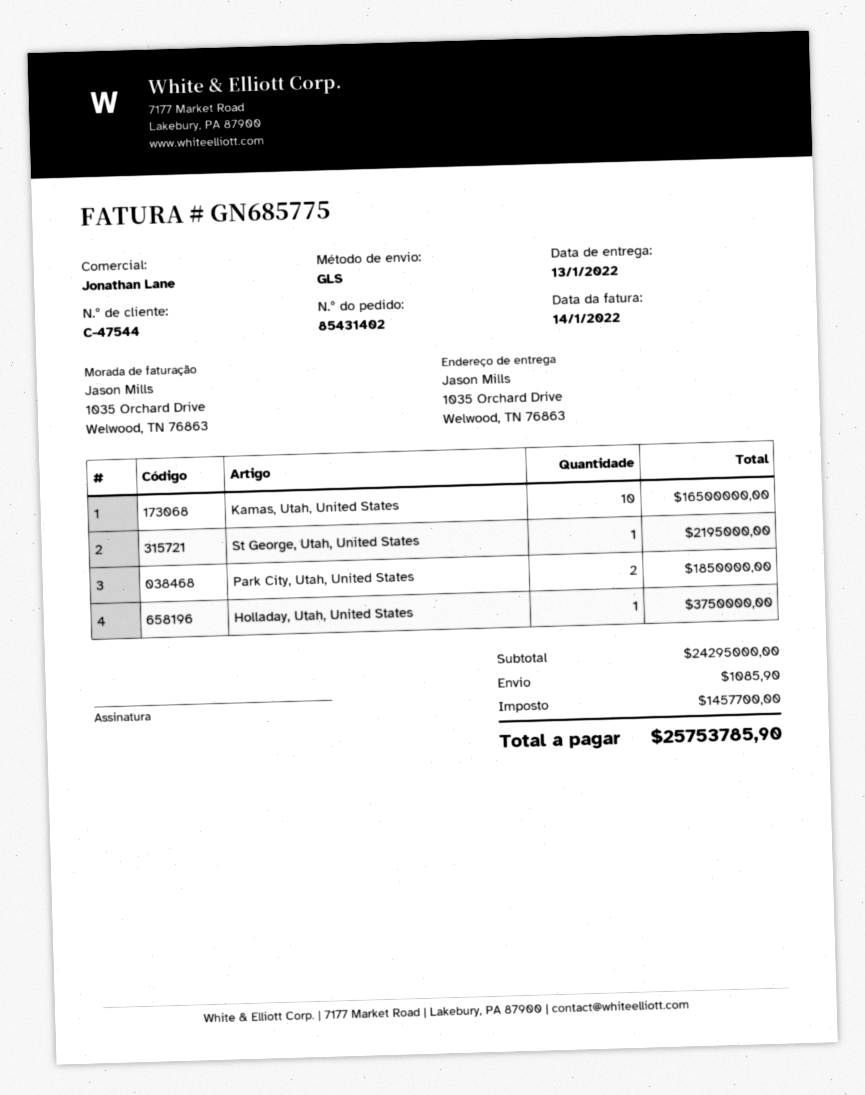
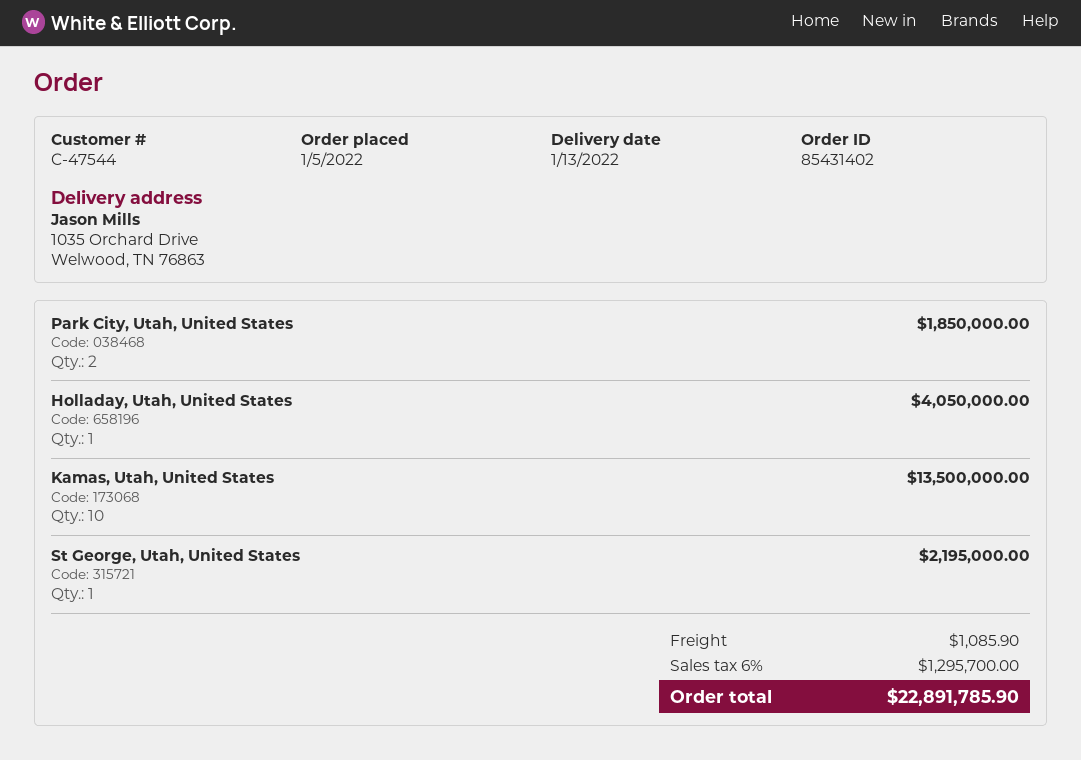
Kamas, Utah, United States: 10 for 16500000.00 -> 10 for 13500000.00
Holladay, Utah, United States: 1 for 3750000.00 -> 1 for 4050000.00
tax: 1457700.00 -> 1295700.00
total: 25753785.90 -> 22891785.90

